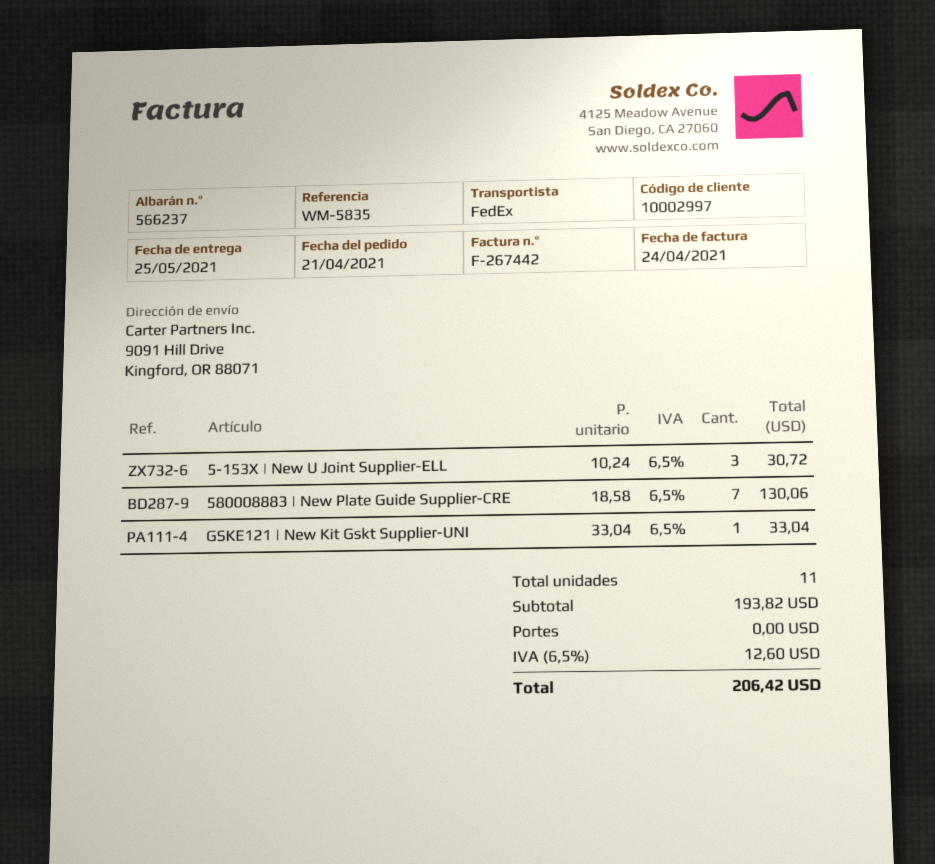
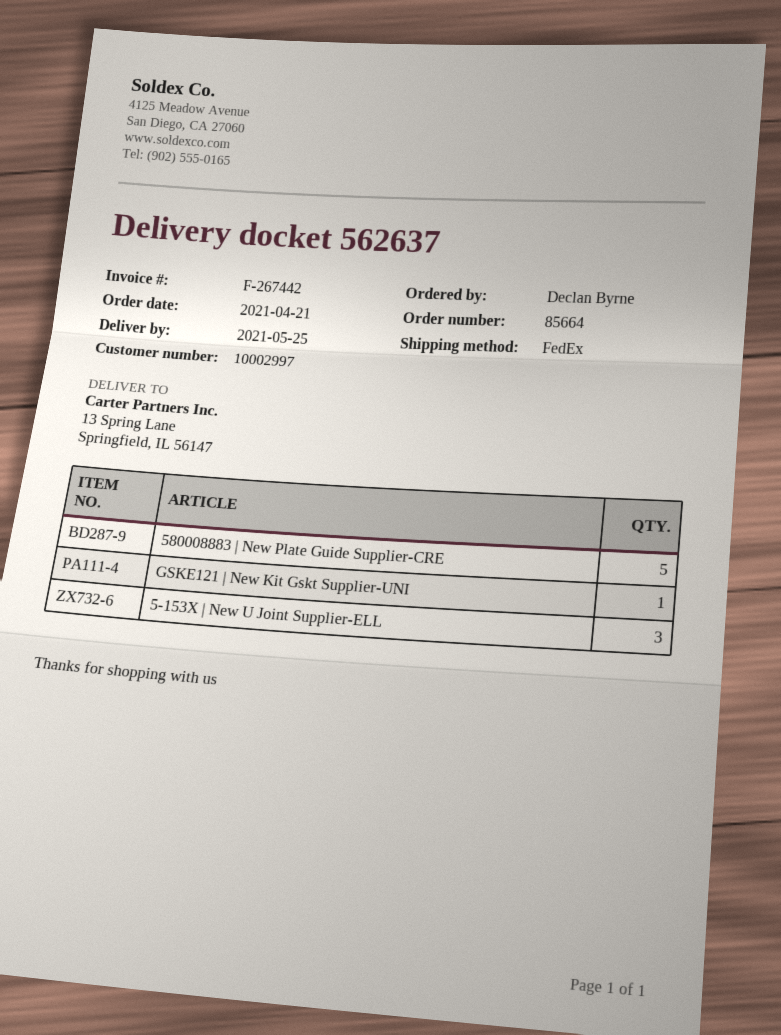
delivery note number: 566237 -> 562637
ship to: 9091 Hill Drive, Kingford, OR 88071 -> 13 Spring Lane, Springfield, IL 56147
580008883 | New Plate Guide Supplier-CRE: 7 -> 5

